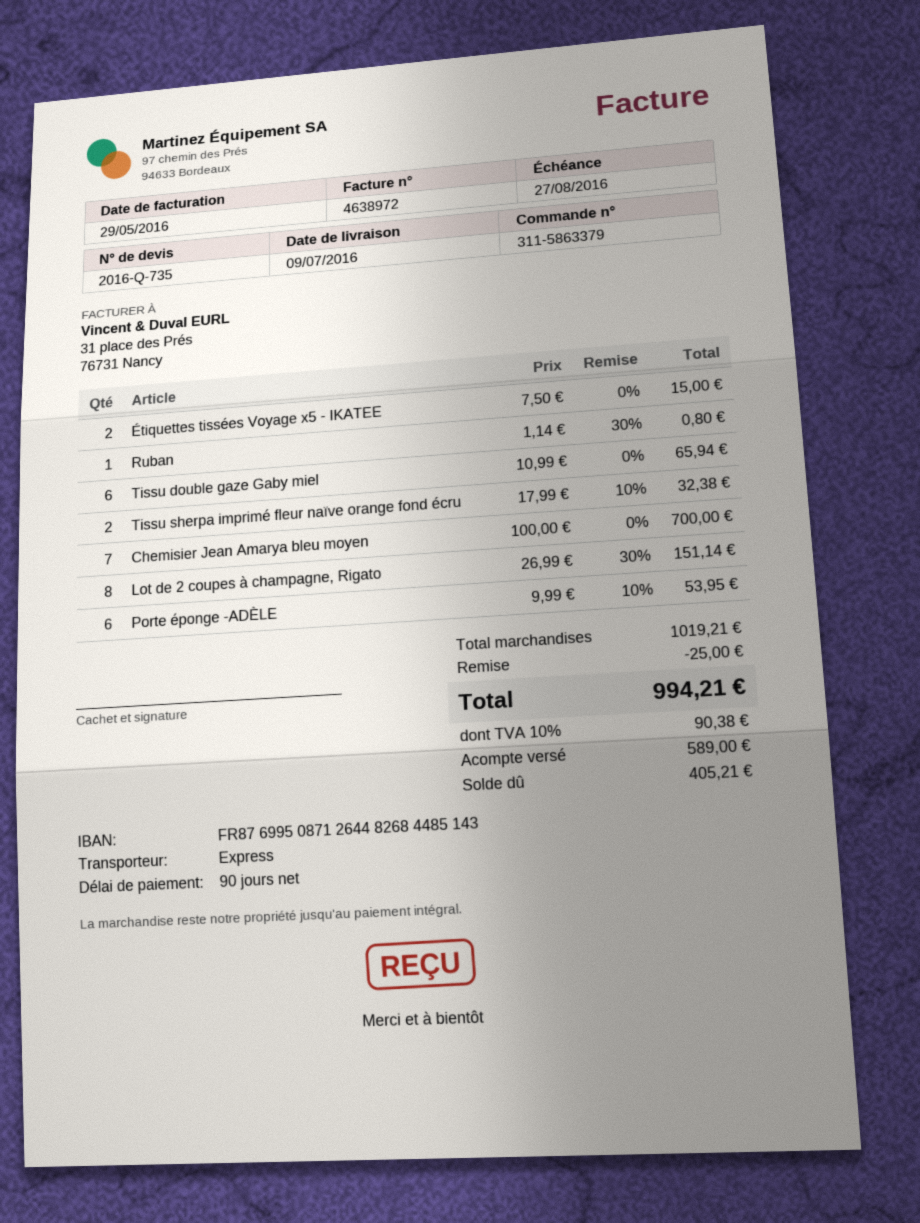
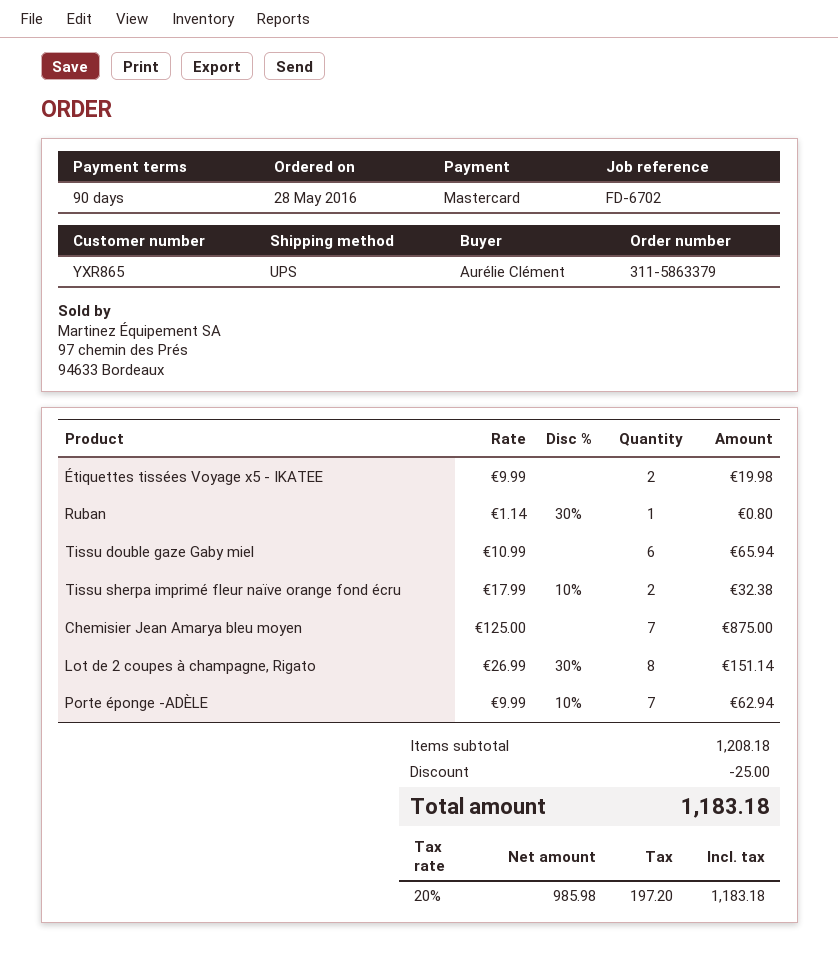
shipping method: express -> UPS
Étiquettes tissées Voyage x5 - IKATEE: 2 x 7.50 = 15.00 -> 2 x 9.99 = 19.98
Chemisier Jean Amarya bleu moyen: 7 x 100.00 = 700.00 -> 7 x 125.00 = 875.00
Porte éponge -ADÈLE: 6 x 9.99 - 10% = 53.95 -> 7 x 9.99 - 10% = 62.94
subtotal: 1019.21 -> 1208.18
tax: 10% = 90.38 -> 20% = 197.20
total: 994.21 -> 1183.18

